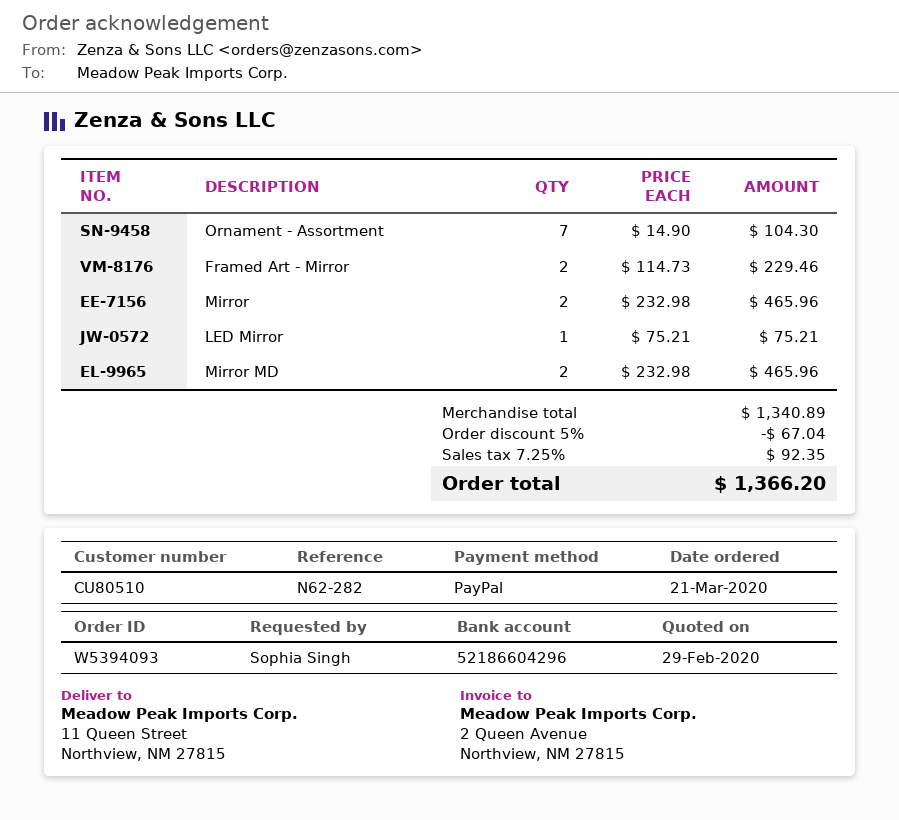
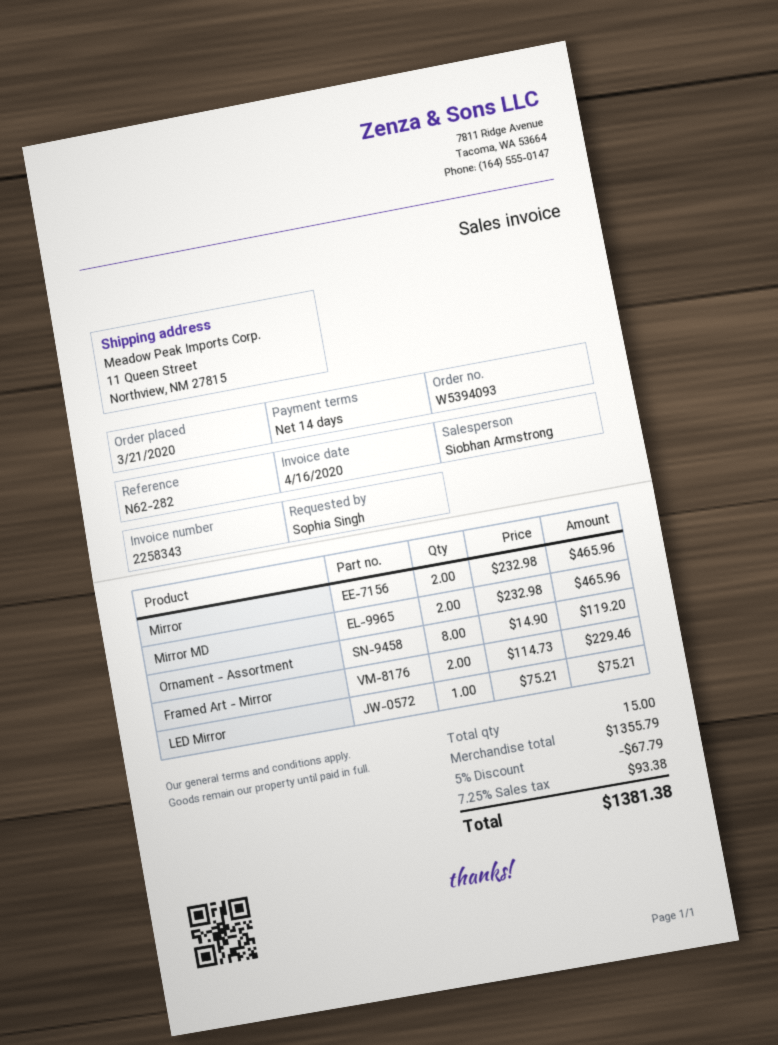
Ornament - Assortment: 7 x 14.90 = 104.30 -> 8 x 14.90 = 119.20
subtotal: 1340.89 -> 1355.79
discount: 5% = 67.04 -> 5% = 67.79
tax: 7.25% = 92.35 -> 7.25% = 93.38
total: 1366.20 -> 1381.38

